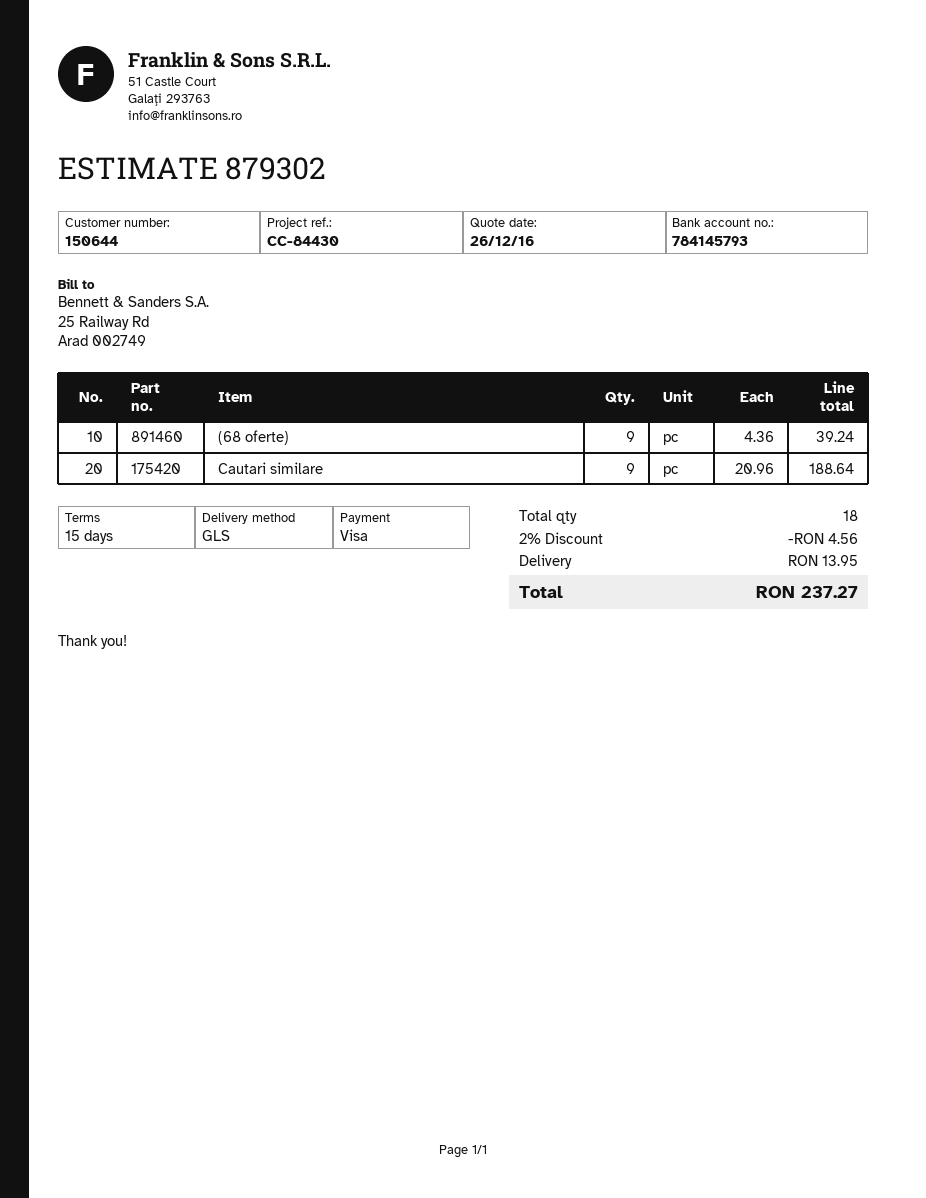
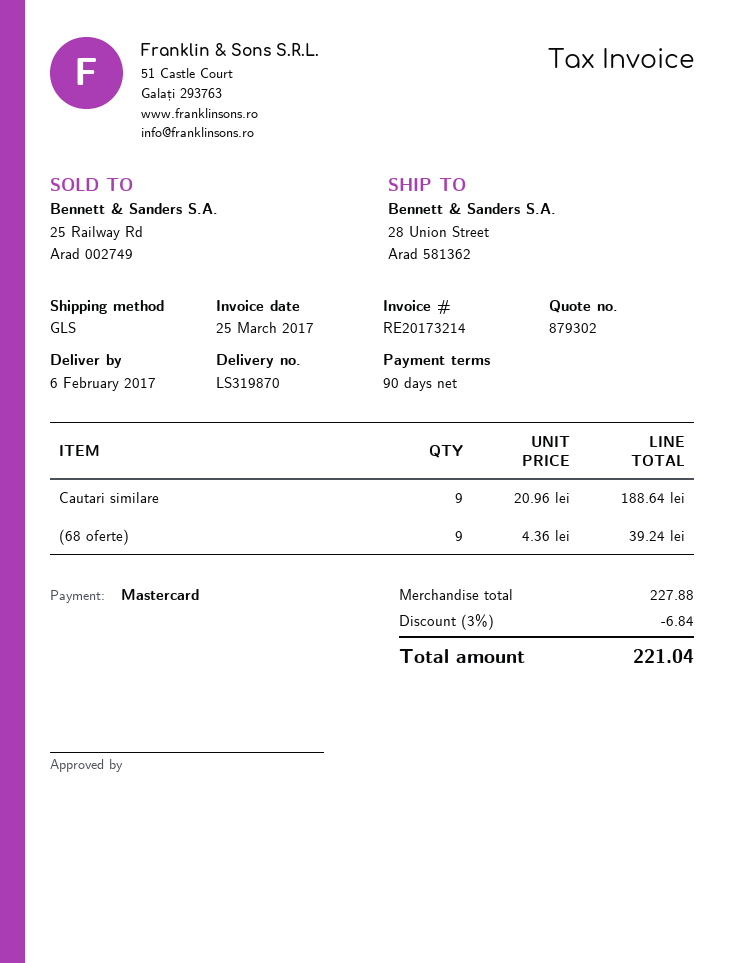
payment terms: 15 days -> 90 days
payment method: Visa -> Mastercard
discount: 2% = 4.56 -> 3% = 6.84
shipping: 13.95 -> none
total: 237.27 -> 221.04

